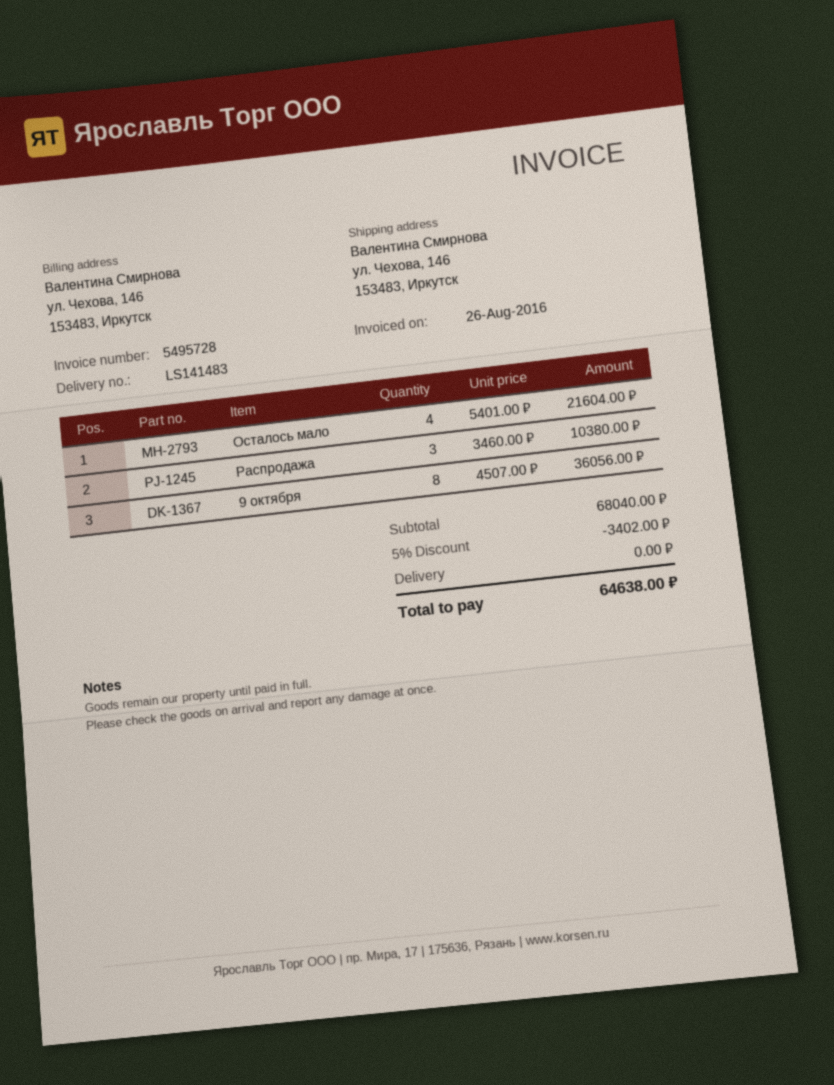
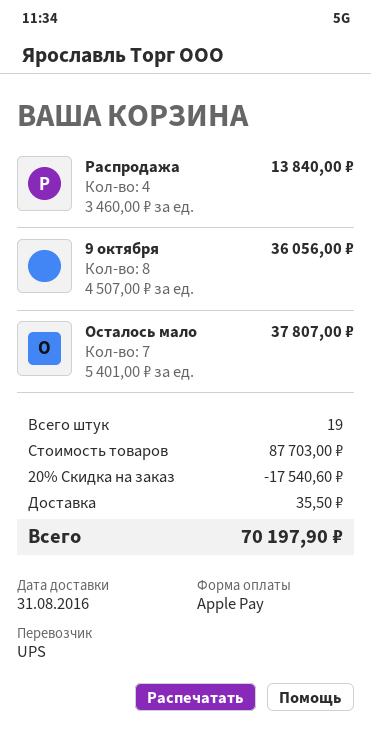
Осталось мало: 4 x 5401.00 = 21604.00 -> 7 x 5401.00 = 37807.00
Распродажа: 3 x 3460.00 = 10380.00 -> 4 x 3460.00 = 13840.00
subtotal: 68040.00 -> 87703.00
discount: 5% = 3402.00 -> 20% = 17540.60
shipping: 0.00 -> 35.50
total: 64638.00 -> 70197.90

